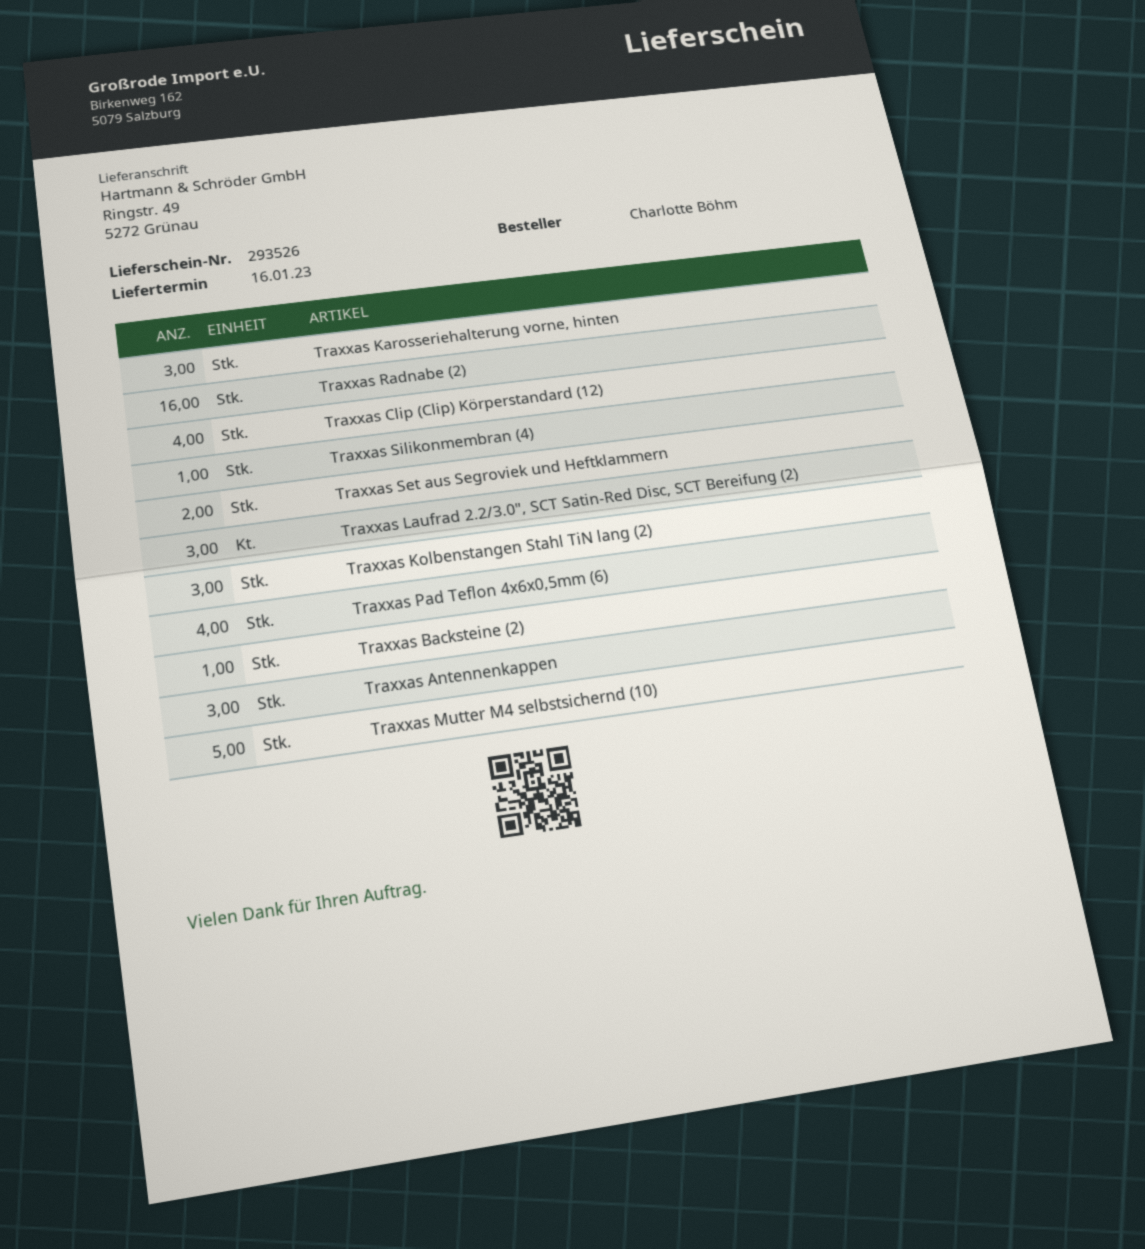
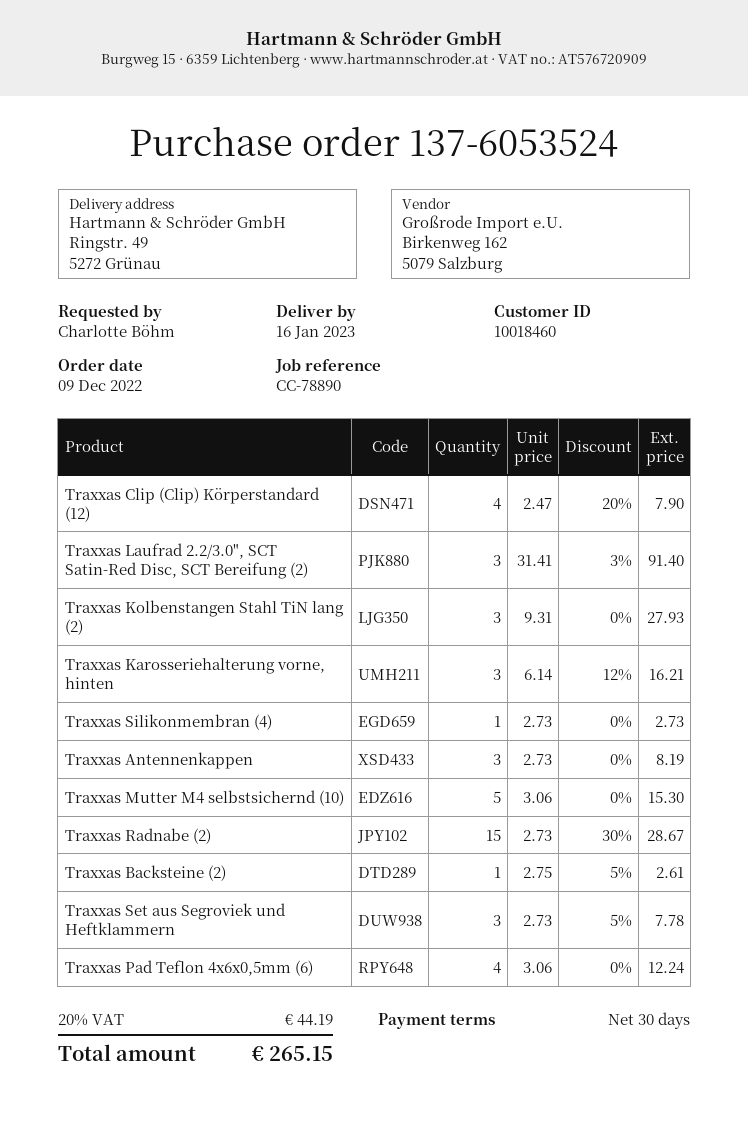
Traxxas Radnabe (2): 16 -> 15
Traxxas Set aus Segroviek und Heftklammern: 2 -> 3

